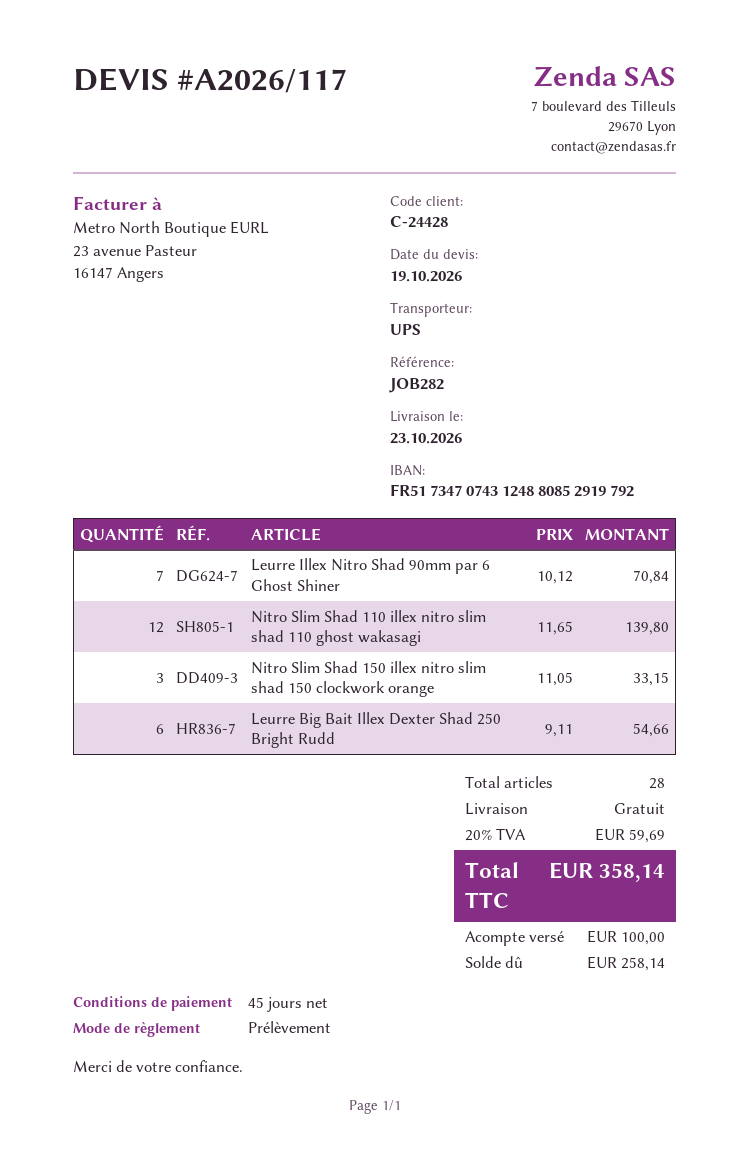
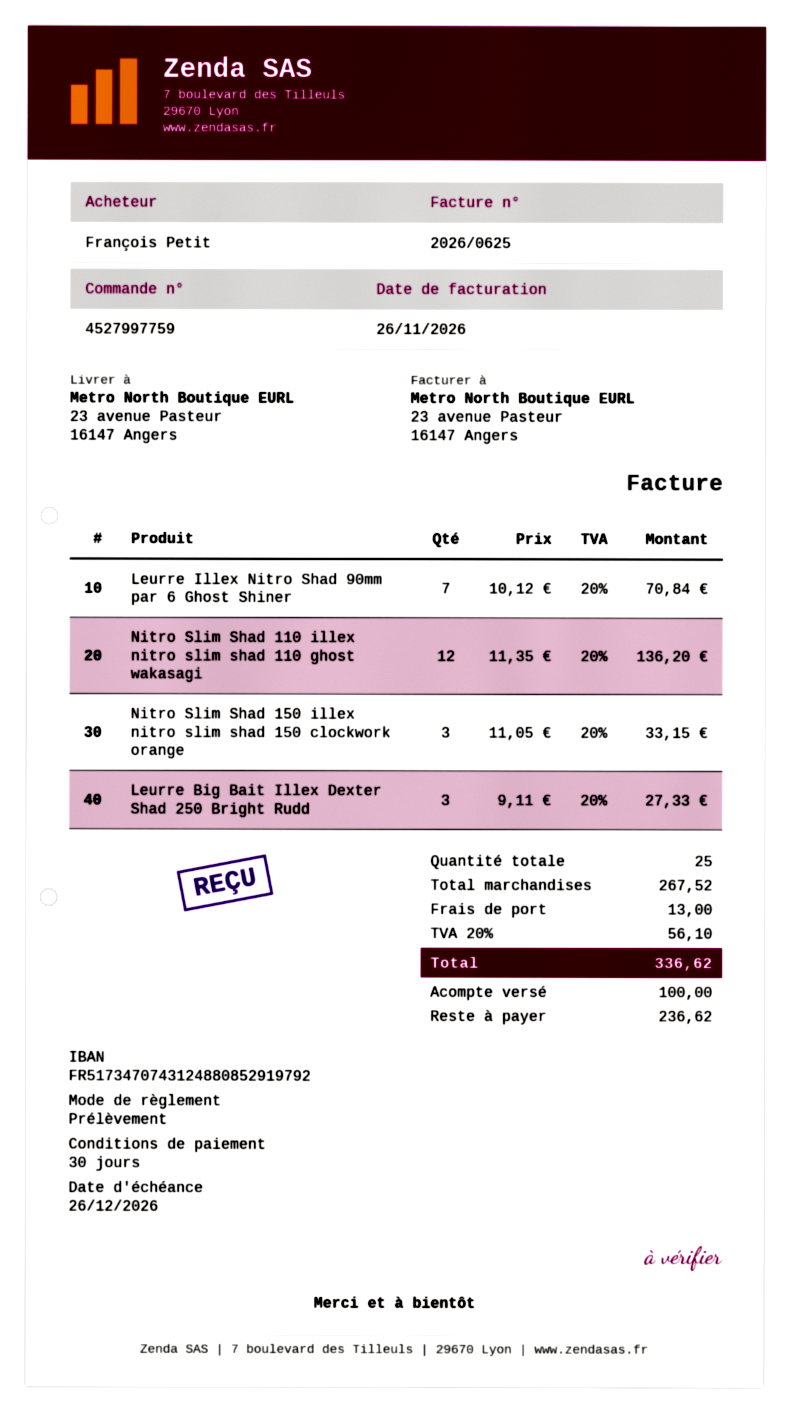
payment terms: 45 days -> 30 days
Nitro Slim Shad 110 illex nitro slim shad 110 ghost wakasagi: 12 x 11.65 = 139.80 -> 12 x 11.35 = 136.20
Leurre Big Bait Illex Dexter Shad 250 Bright Rudd: 6 x 9.11 = 54.66 -> 3 x 9.11 = 27.33
total quantity: 28 -> 25
shipping: 0.00 -> 13.00
tax: 20% = 59.69 -> 20% = 56.10
total: 358.14 -> 336.62
balance: 258.14 -> 236.62

